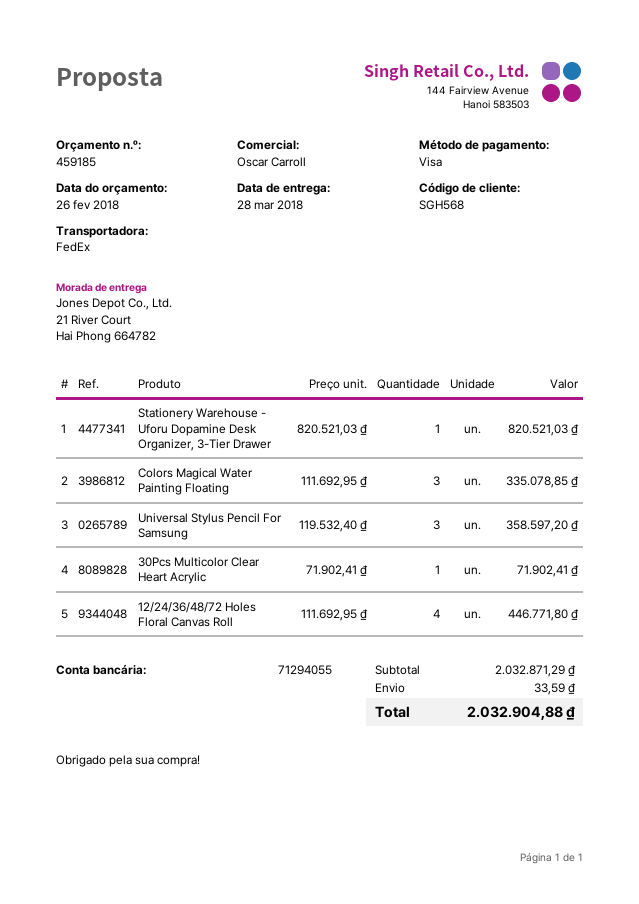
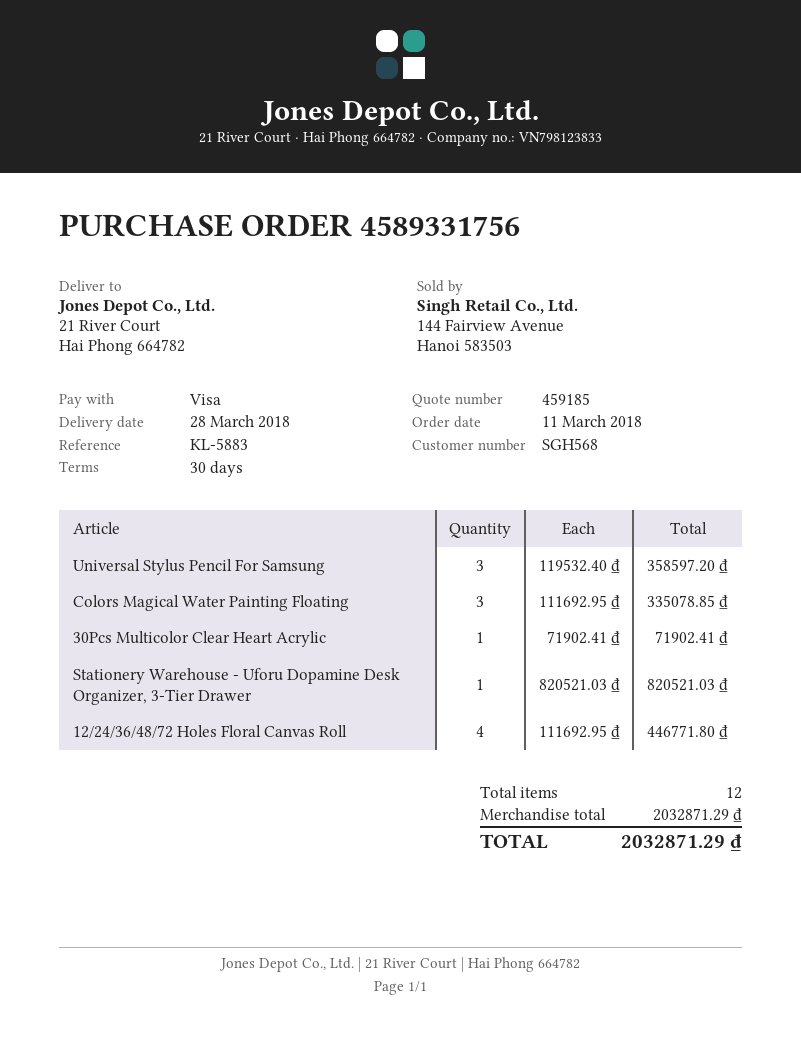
shipping: 33.59 -> none
total: 2032904.88 -> 2032871.29

